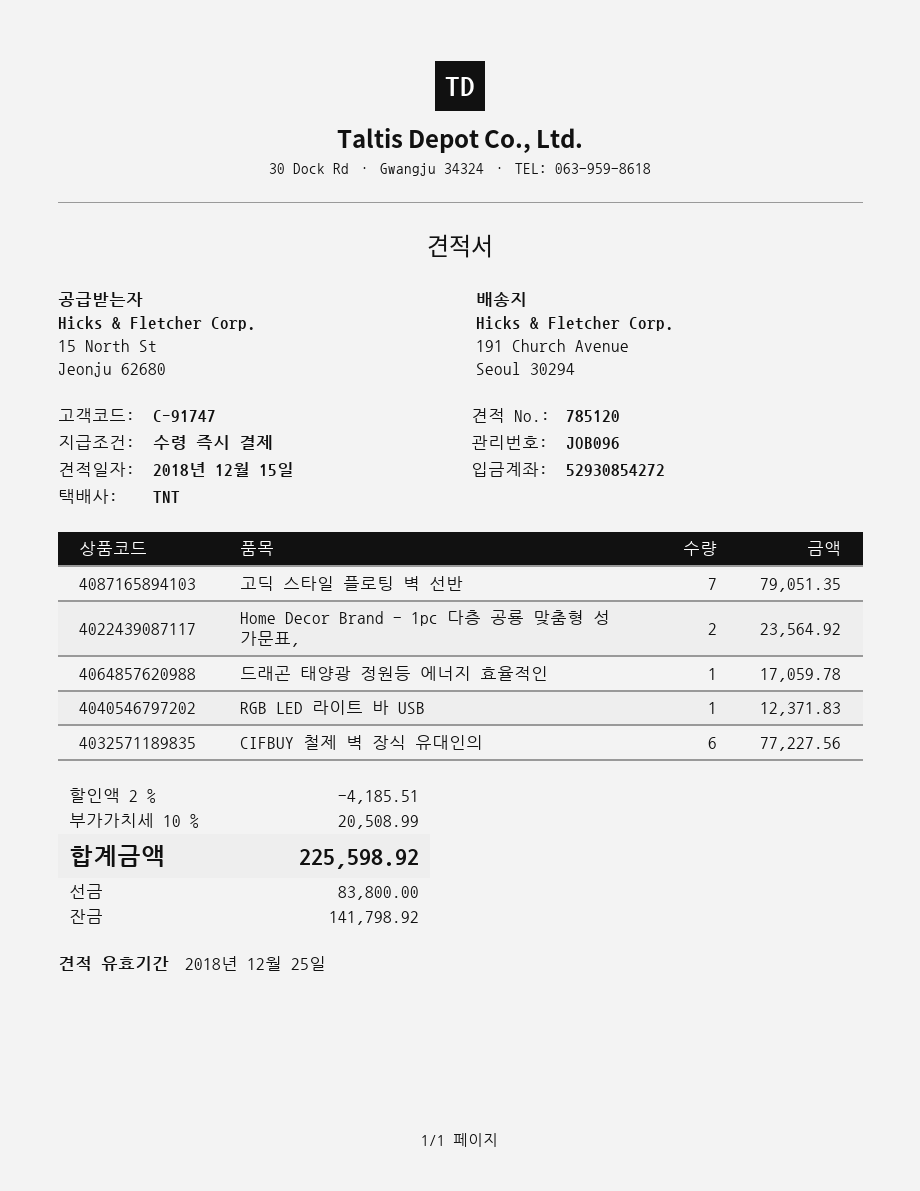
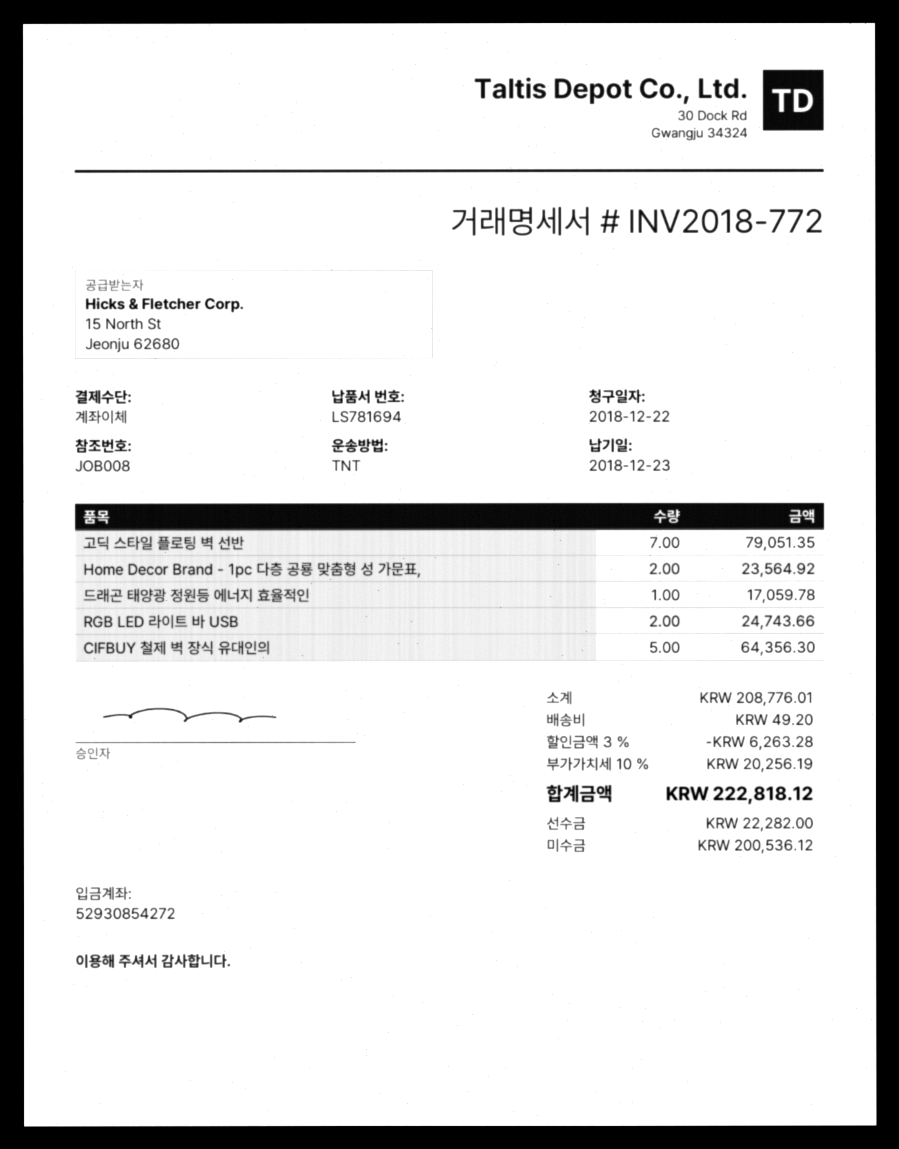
reference: JOB096 -> JOB008
RGB LED 라이트 바 USB: 1 for 12371.83 -> 2 for 24743.66
CIFBUY 철제 벽 장식 유대인의: 6 for 77227.56 -> 5 for 64356.30
discount: 2% = 4185.51 -> 3% = 6263.28
shipping: none -> 49.20
tax: 10% = 20508.99 -> 10% = 20256.19
total: 225598.92 -> 222818.12
deposit: 83800.00 -> 22282.00
balance: 141798.92 -> 200536.12

